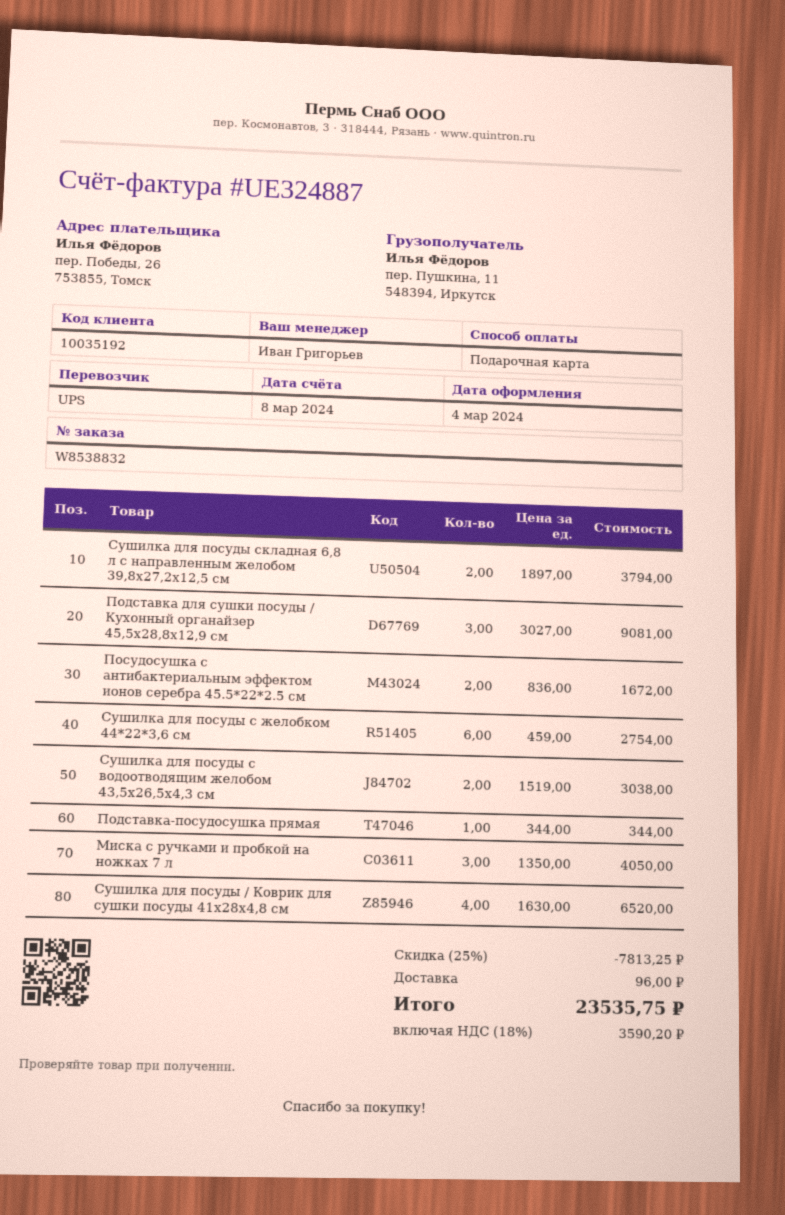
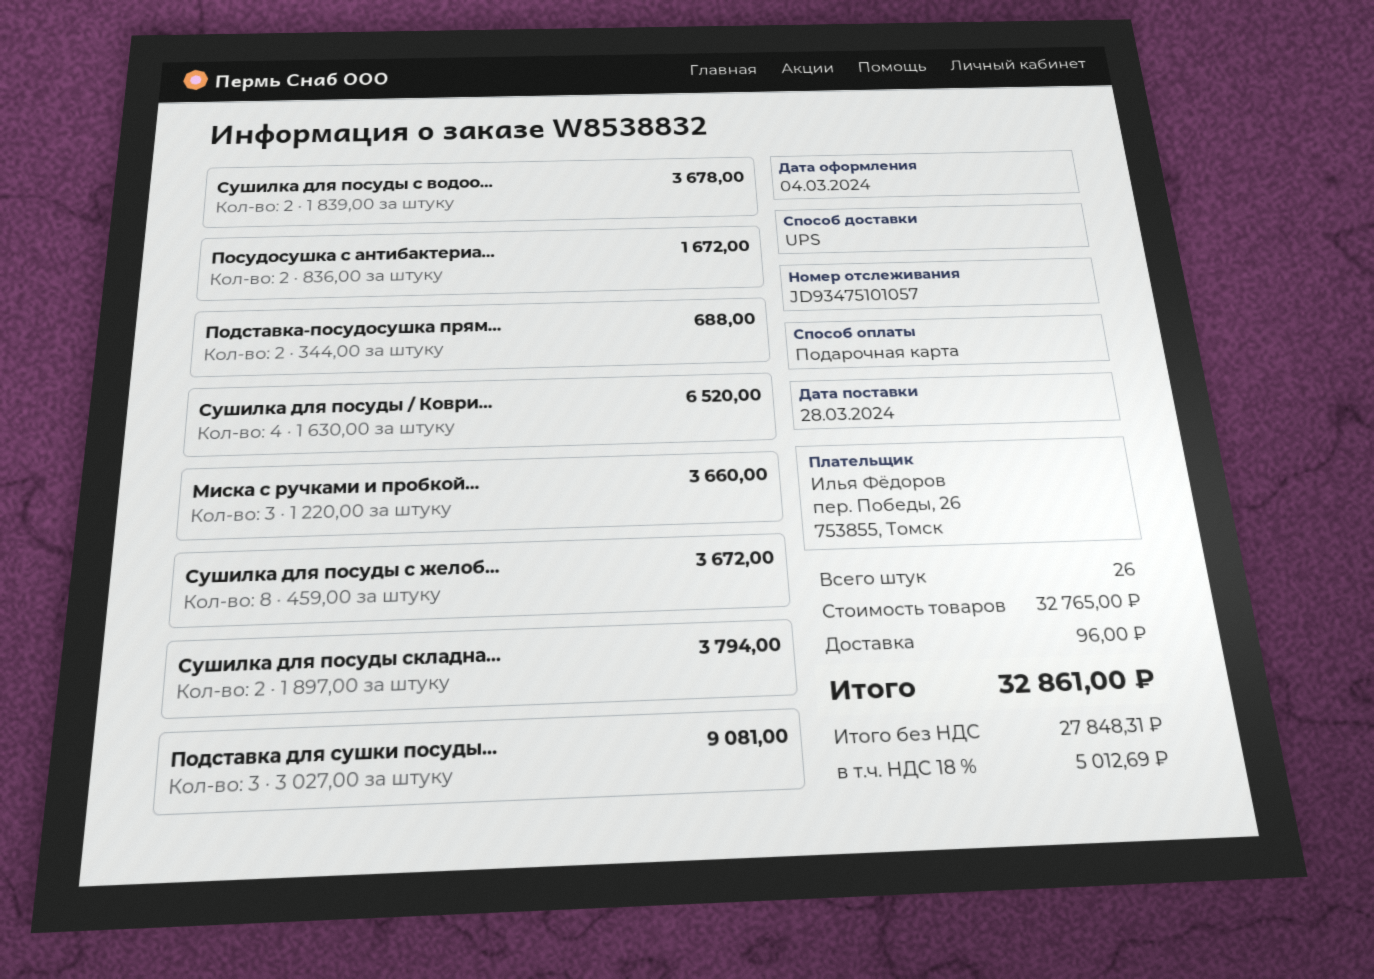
Сушилка для посуды с желобком 44*22*3,6 см: 6 x 459.00 = 2754.00 -> 8 x 459.00 = 3672.00
Сушилка для посуды с водоотводящим желобом 43,5х26,5х4,3 см: 2 x 1519.00 = 3038.00 -> 2 x 1839.00 = 3678.00
Подставка-посудосушка прямая: 1 x 344.00 = 344.00 -> 2 x 344.00 = 688.00
Миска с ручками и пробкой на ножках 7 л: 3 x 1350.00 = 4050.00 -> 3 x 1220.00 = 3660.00
discount: 25% = 7813.25 -> none
tax: 18% = 3590.20 -> 18% = 5012.69
total: 23535.75 -> 32861.00

